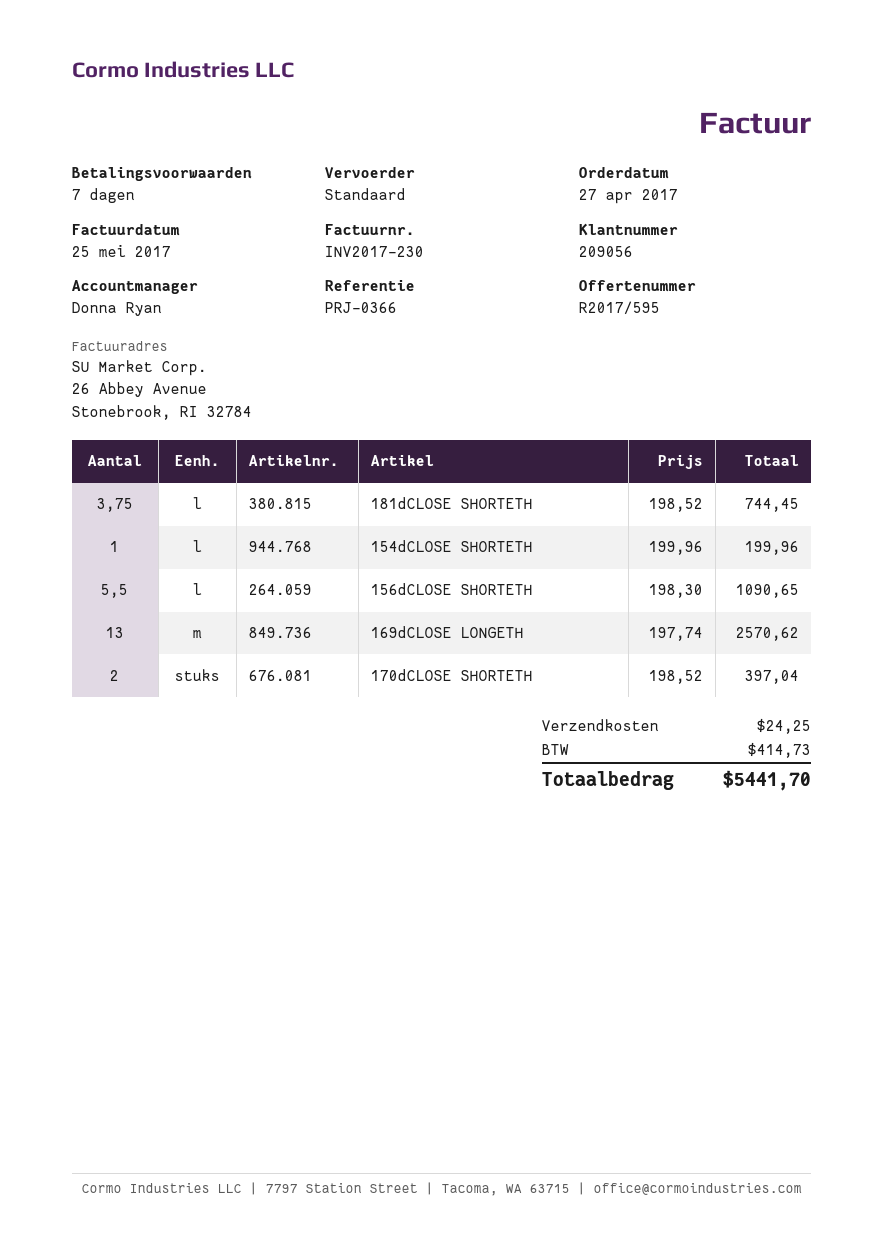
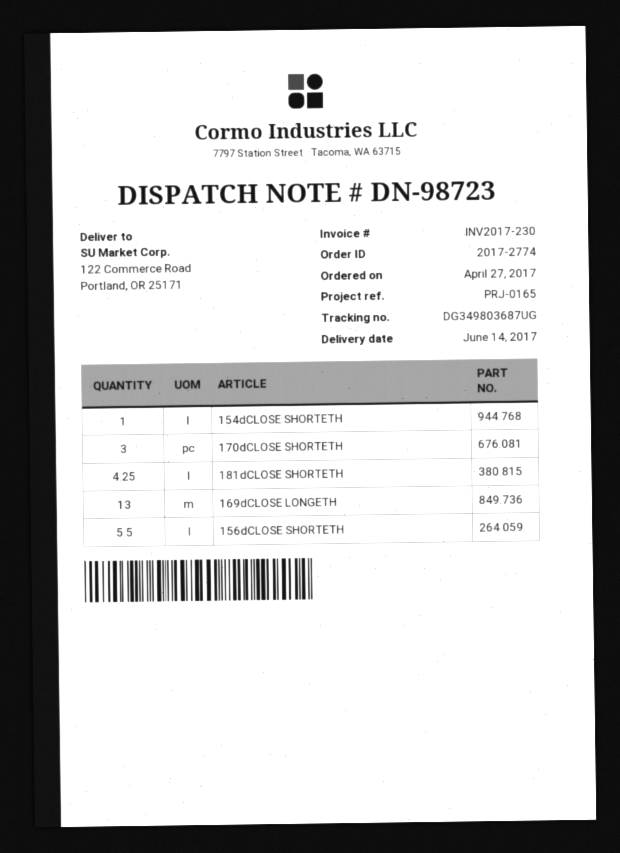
reference: PRJ-0366 -> PRJ-0165
181dCLOSE SHORTETH: 3.75 -> 4.25
170dCLOSE SHORTETH: 2 -> 3

